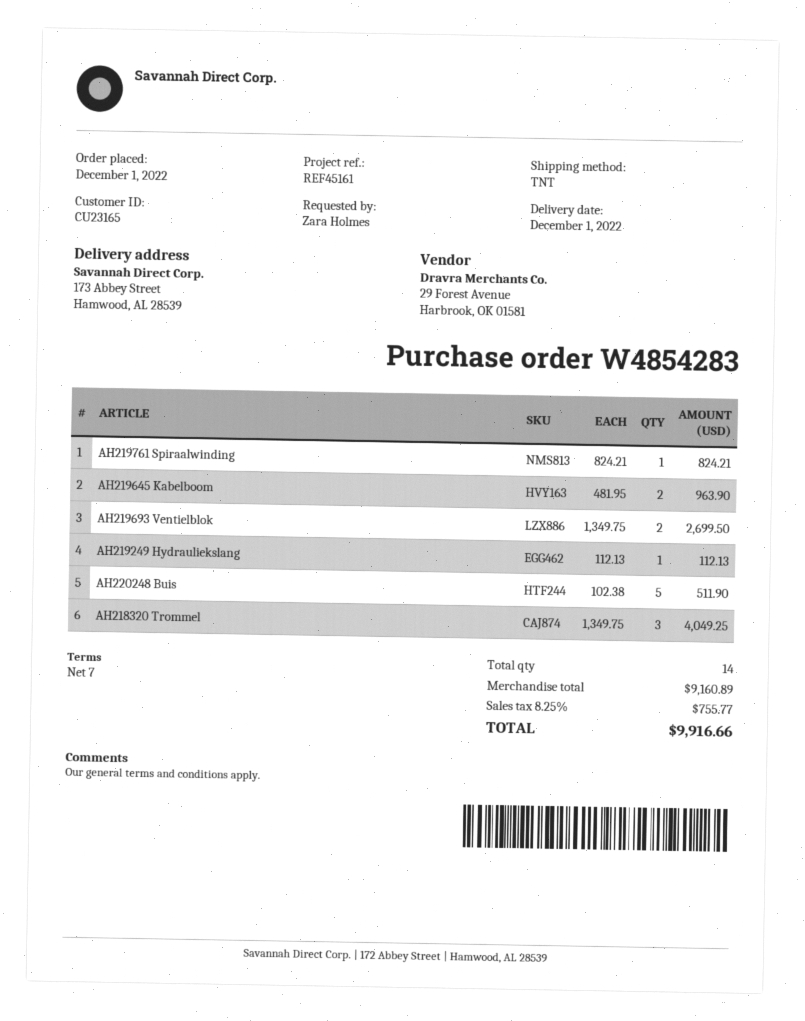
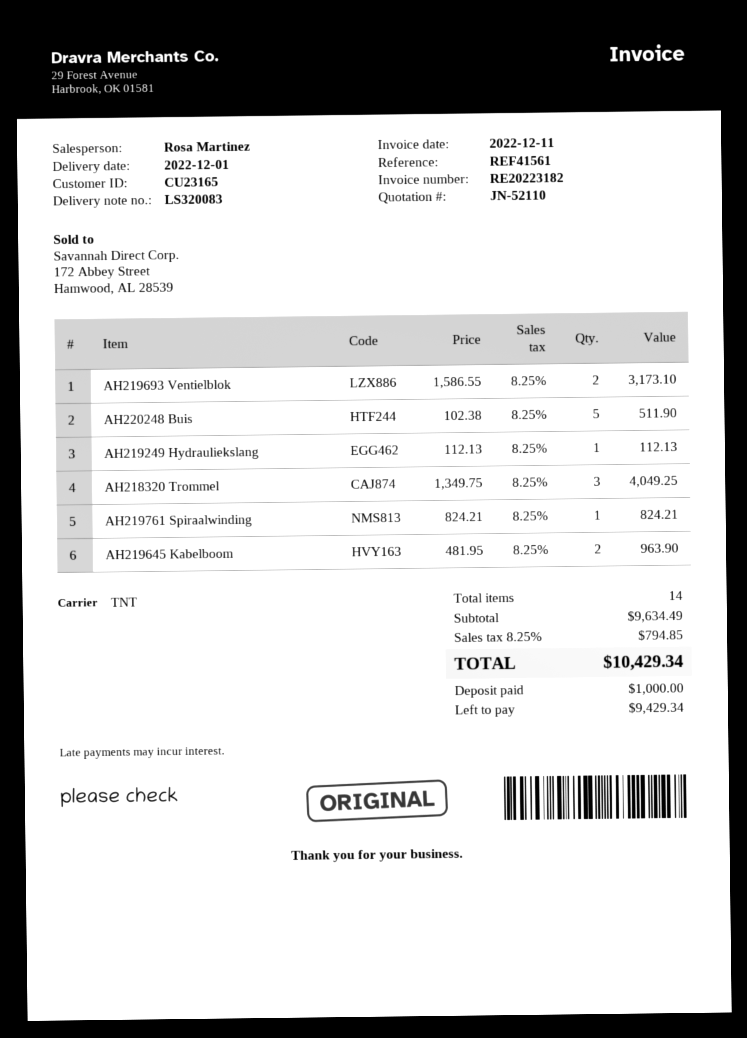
reference: REF45161 -> REF41561
AH219693 Ventielblok: 2 x 1349.75 = 2699.50 -> 2 x 1586.55 = 3173.10
subtotal: 9160.89 -> 9634.49
tax: 8.25% = 755.77 -> 8.25% = 794.85
total: 9916.66 -> 10429.34

